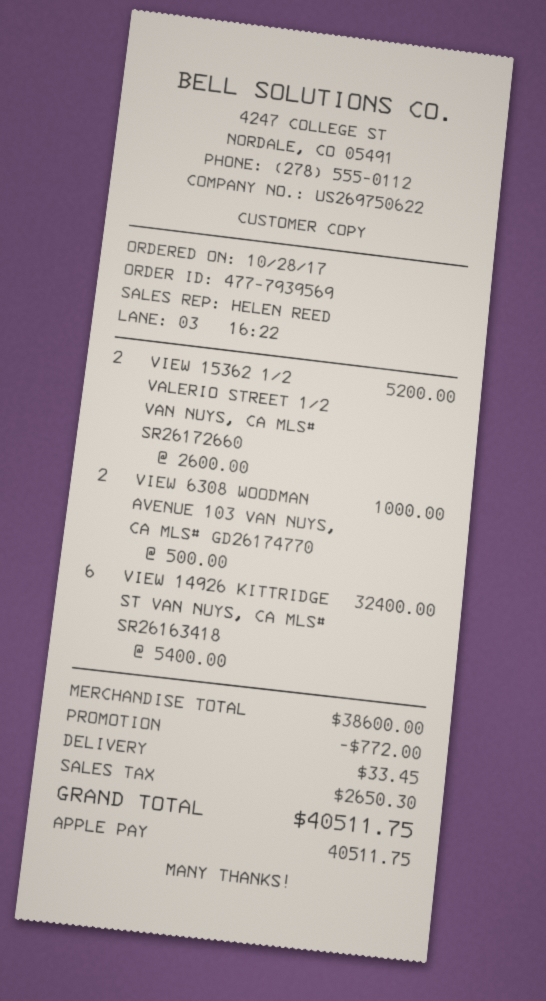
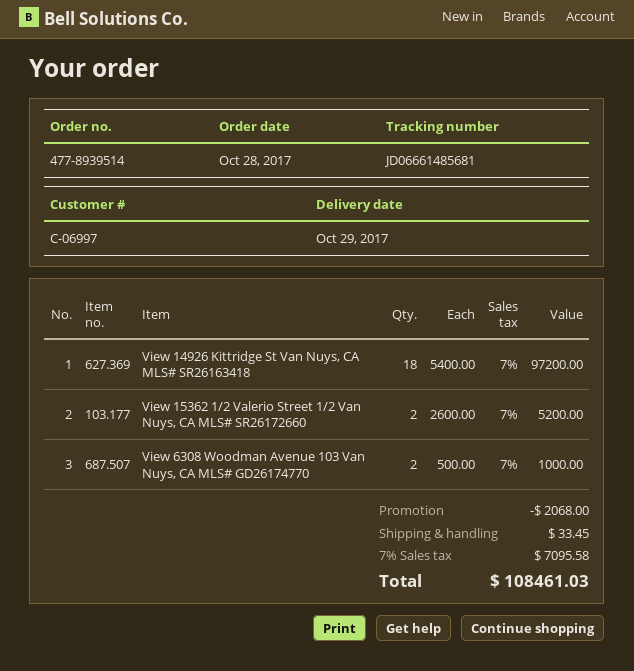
order number: 477-7939569 -> 477-8939514
VIEW 14926 KITTRIDGE ST VAN NUYS, CA MLS# SR26163418: 6 x 5400.00 = 32400.00 -> 18 x 5400.00 = 97200.00
discount: 772.00 -> 2068.00
tax: 2650.30 -> 7095.58
total: 40511.75 -> 108461.03

